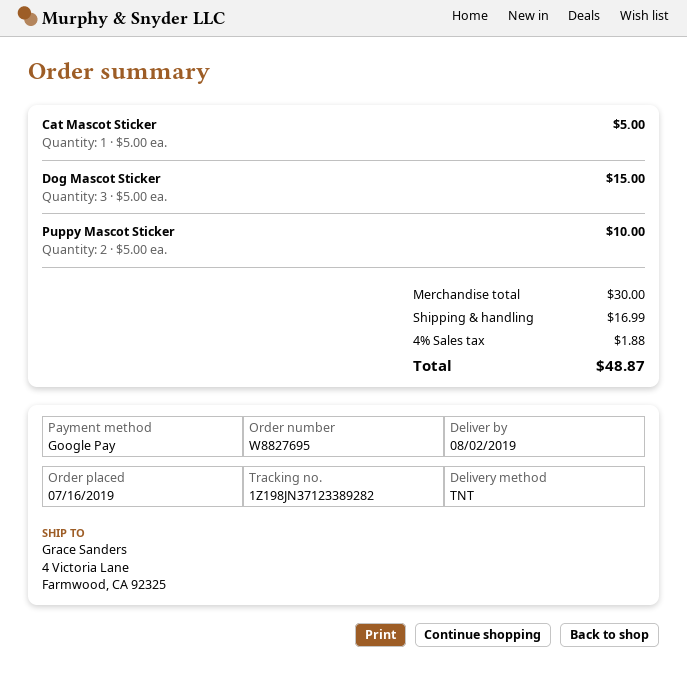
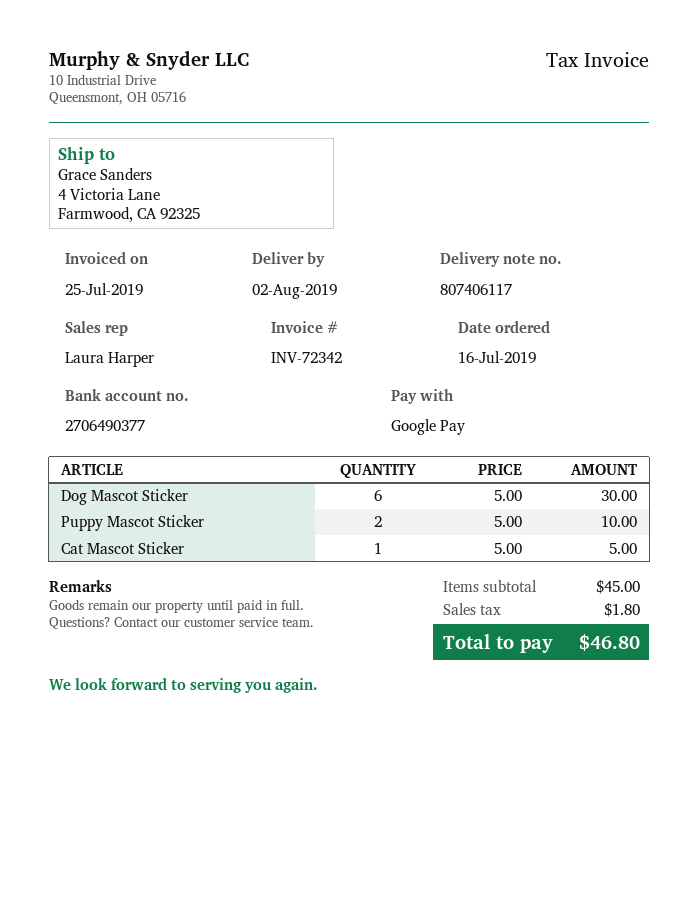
Dog Mascot Sticker: 3 x 5.00 = 15.00 -> 6 x 5.00 = 30.00
subtotal: 30.00 -> 45.00
shipping: 16.99 -> none
tax: 1.88 -> 1.80
total: 48.87 -> 46.80

